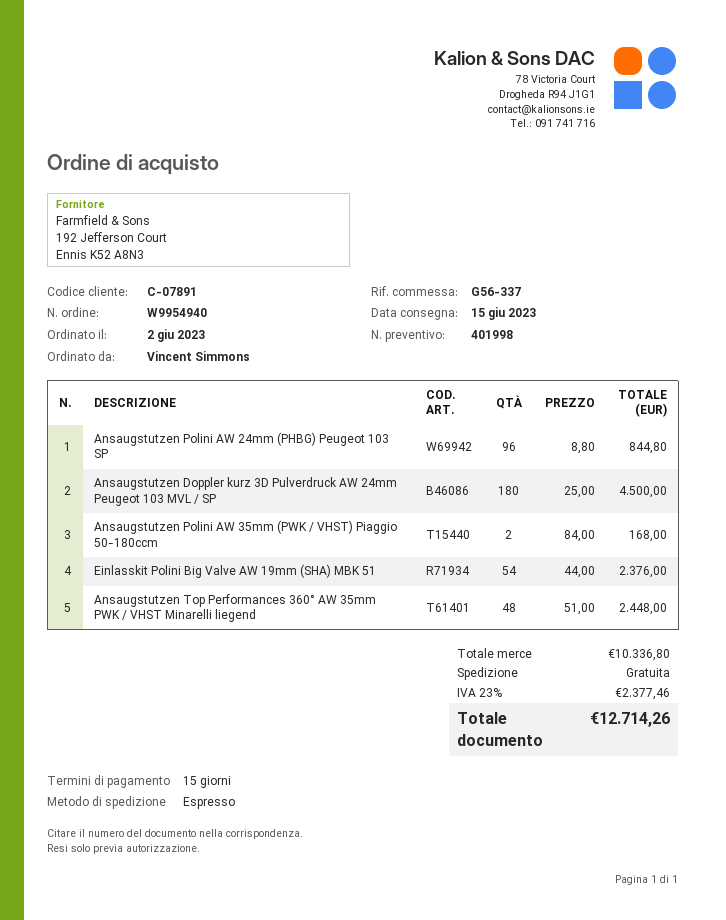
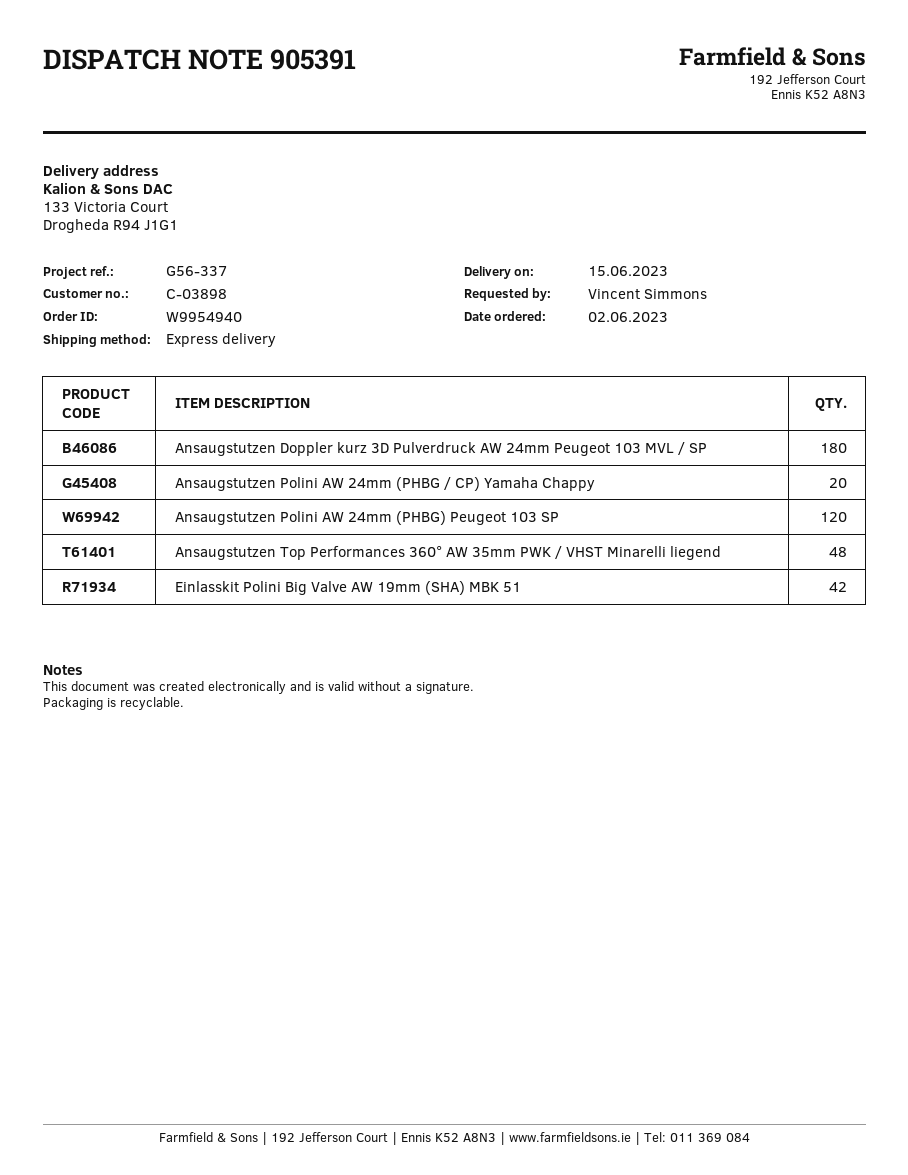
customer number: C-07891 -> C-03898
Ansaugstutzen Polini AW 24mm (PHBG) Peugeot 103 SP: 96 -> 120
Ansaugstutzen Polini AW 35mm (PWK / VHST) Piaggio 50-180ccm: 2 -> none
Einlasskit Polini Big Valve AW 19mm (SHA) MBK 51: 54 -> 42
Ansaugstutzen Polini AW 24mm (PHBG / CP) Yamaha Chappy: none -> 20

